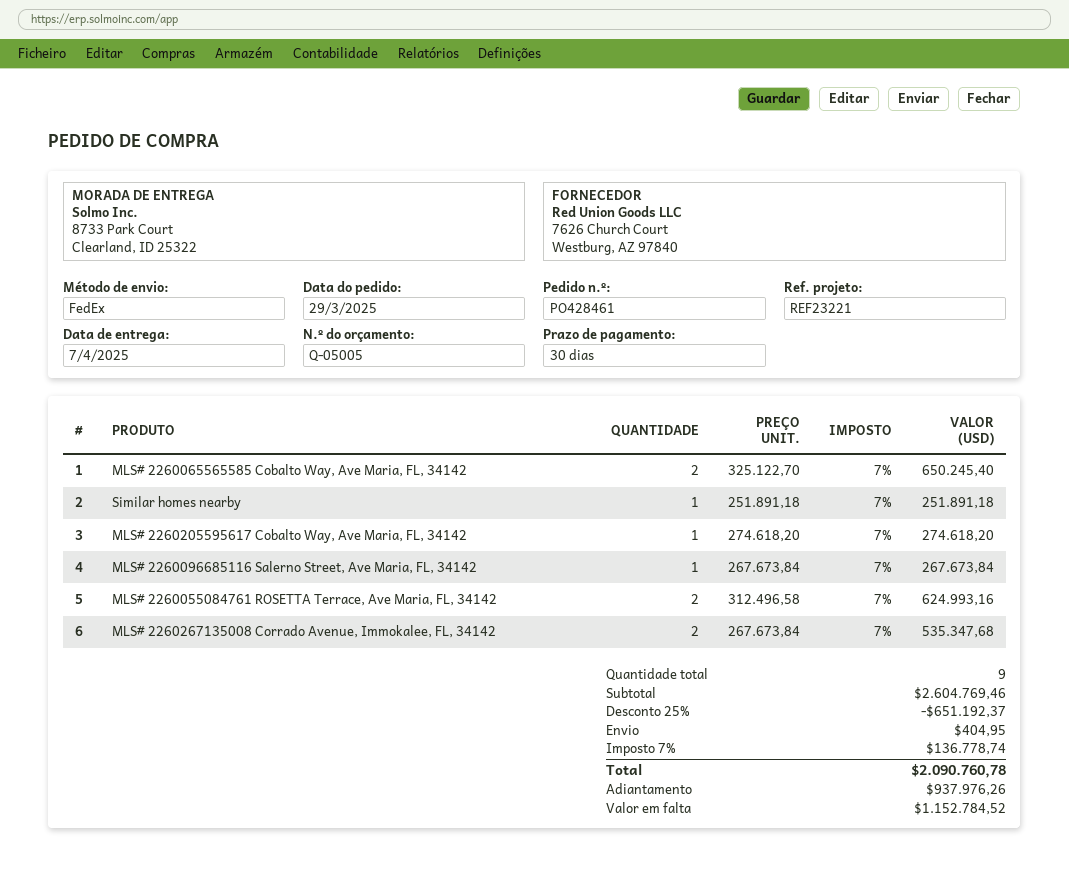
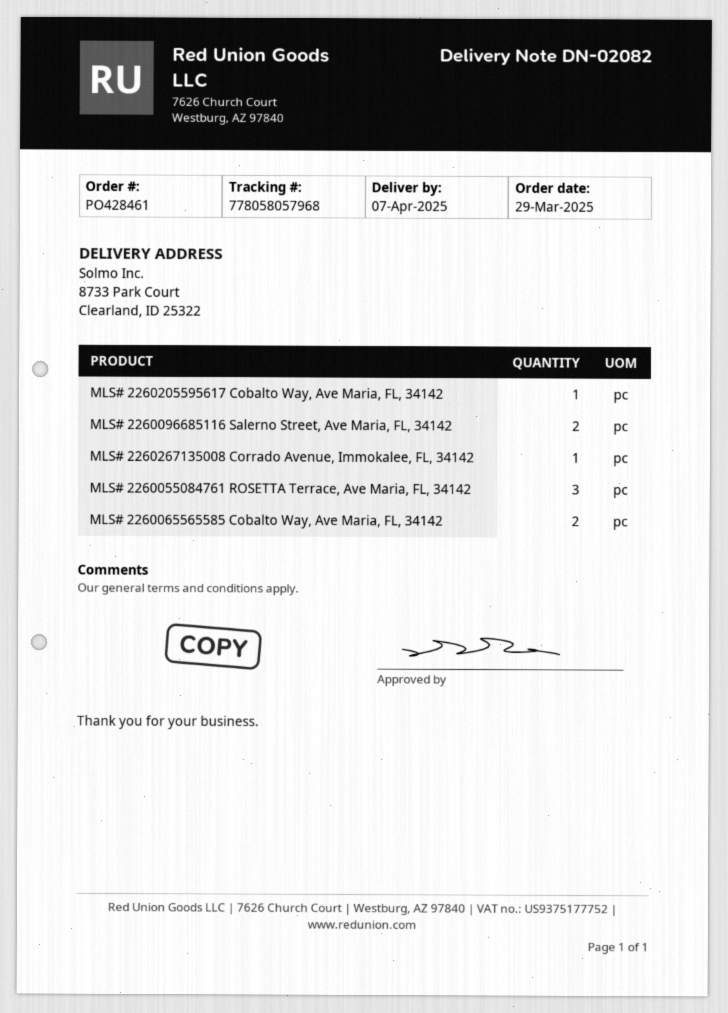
Similar homes nearby: 1 -> none
MLS# 2260096685116 Salerno Street, Ave Maria, FL, 34142: 1 -> 2
MLS# 2260055084761 ROSETTA Terrace, Ave Maria, FL, 34142: 2 -> 3
MLS# 2260267135008 Corrado Avenue, Immokalee, FL, 34142: 2 -> 1

